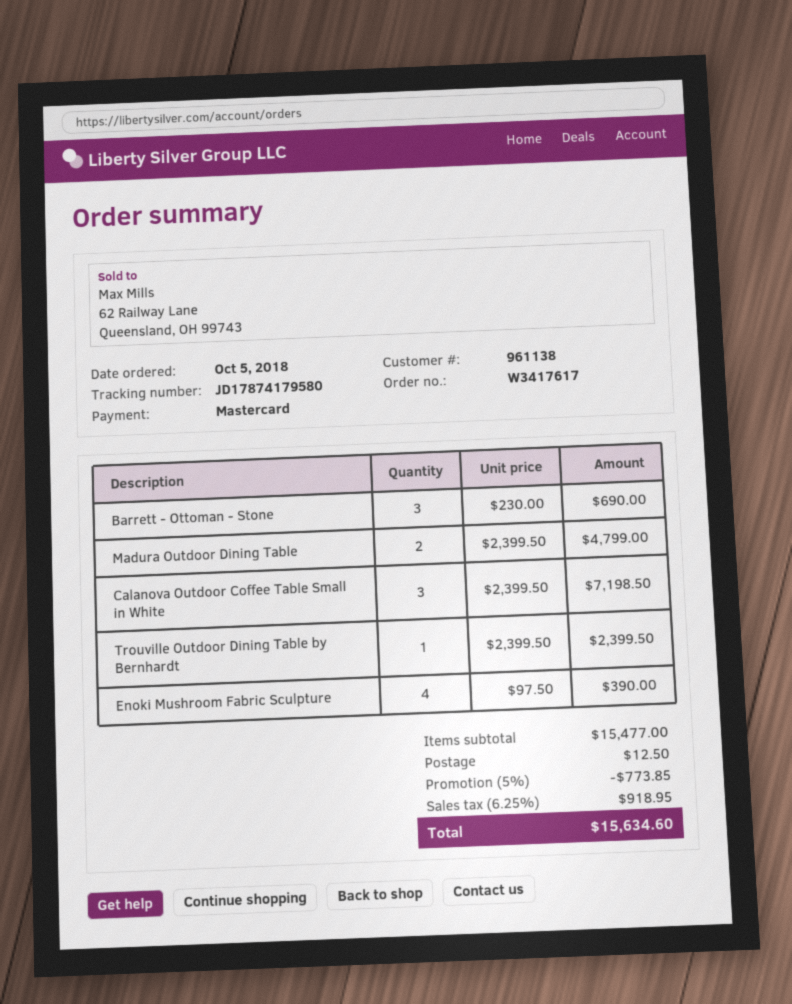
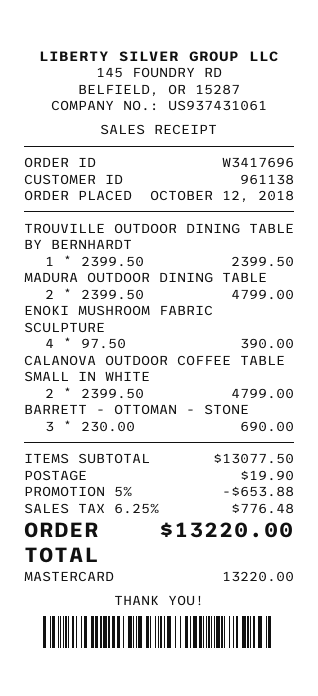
order number: W3417617 -> W3417696
order date: 2018-10-05 -> 2018-10-12
Calanova Outdoor Coffee Table Small in White: 3 x 2399.50 = 7198.50 -> 2 x 2399.50 = 4799.00
subtotal: 15477.00 -> 13077.50
discount: 5% = 773.85 -> 5% = 653.88
shipping: 12.50 -> 19.90
tax: 6.25% = 918.95 -> 6.25% = 776.48
total: 15634.60 -> 13220.00

